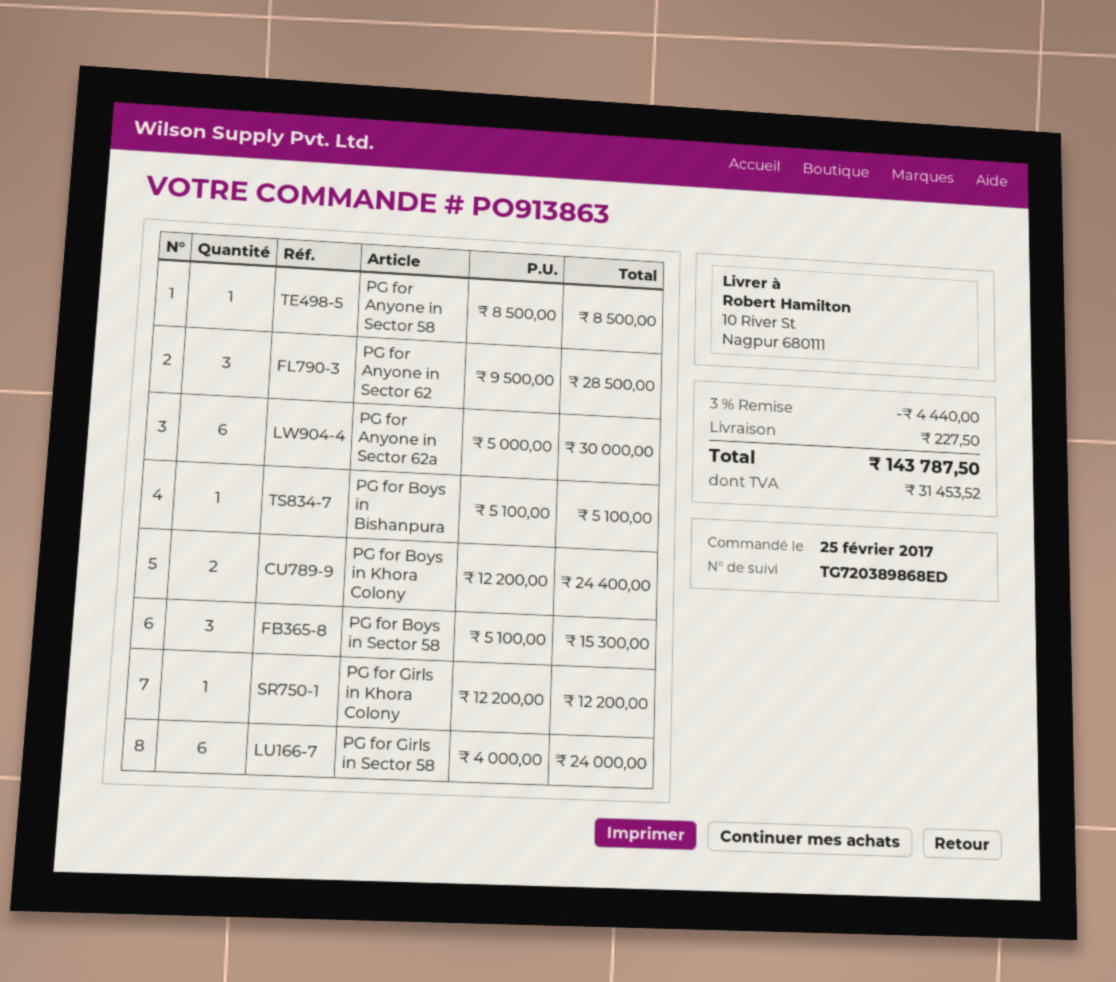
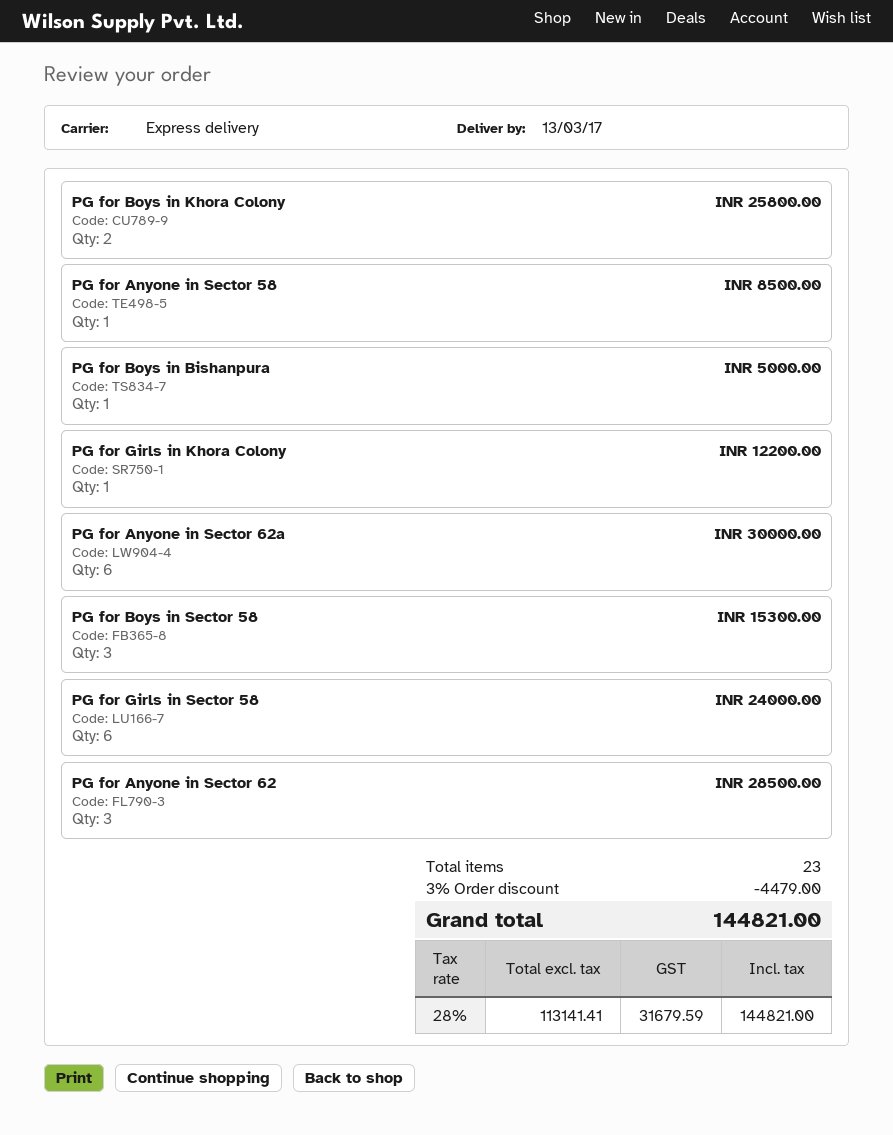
PG for Boys in Bishanpura: 1 for 5100.00 -> 1 for 5000.00
PG for Boys in Khora Colony: 2 for 24400.00 -> 2 for 25800.00
discount: 3% = 4440.00 -> 3% = 4479.00
shipping: 227.50 -> none
tax: 31453.52 -> 31679.59
total: 143787.50 -> 144821.00

